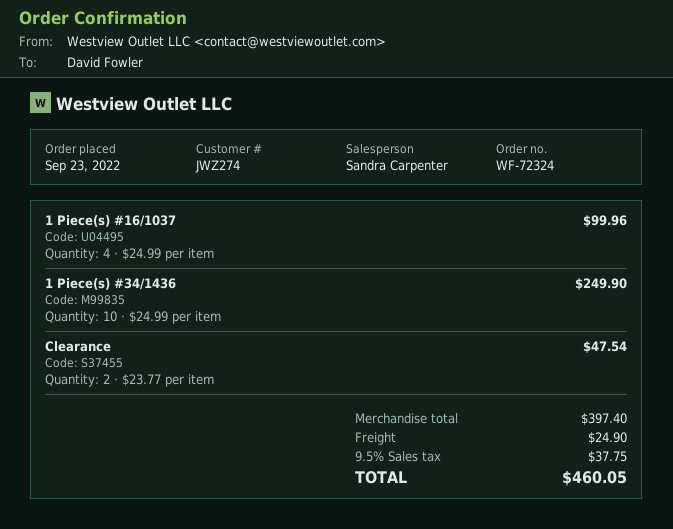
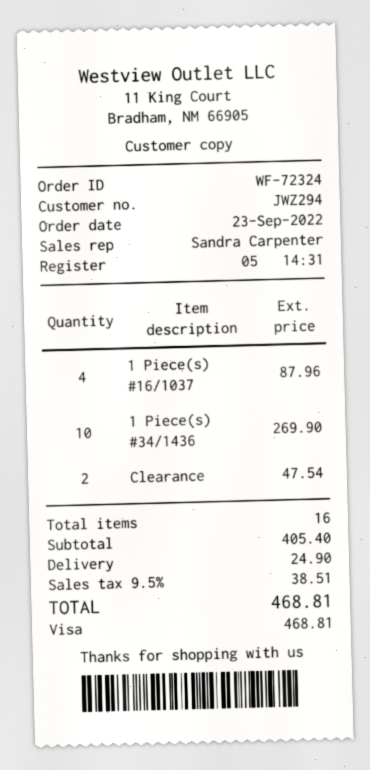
customer number: JWZ274 -> JWZ294
1 Piece(s) #16/1037: 4 for 99.96 -> 4 for 87.96
1 Piece(s) #34/1436: 10 for 249.90 -> 10 for 269.90
subtotal: 397.40 -> 405.40
tax: 9.5% = 37.75 -> 9.5% = 38.51
total: 460.05 -> 468.81

